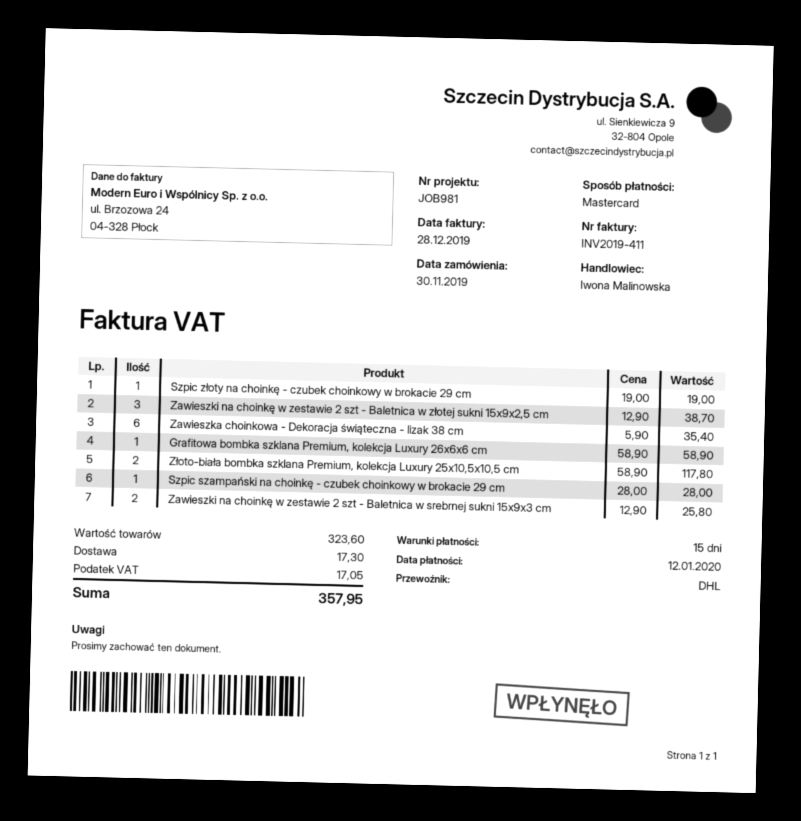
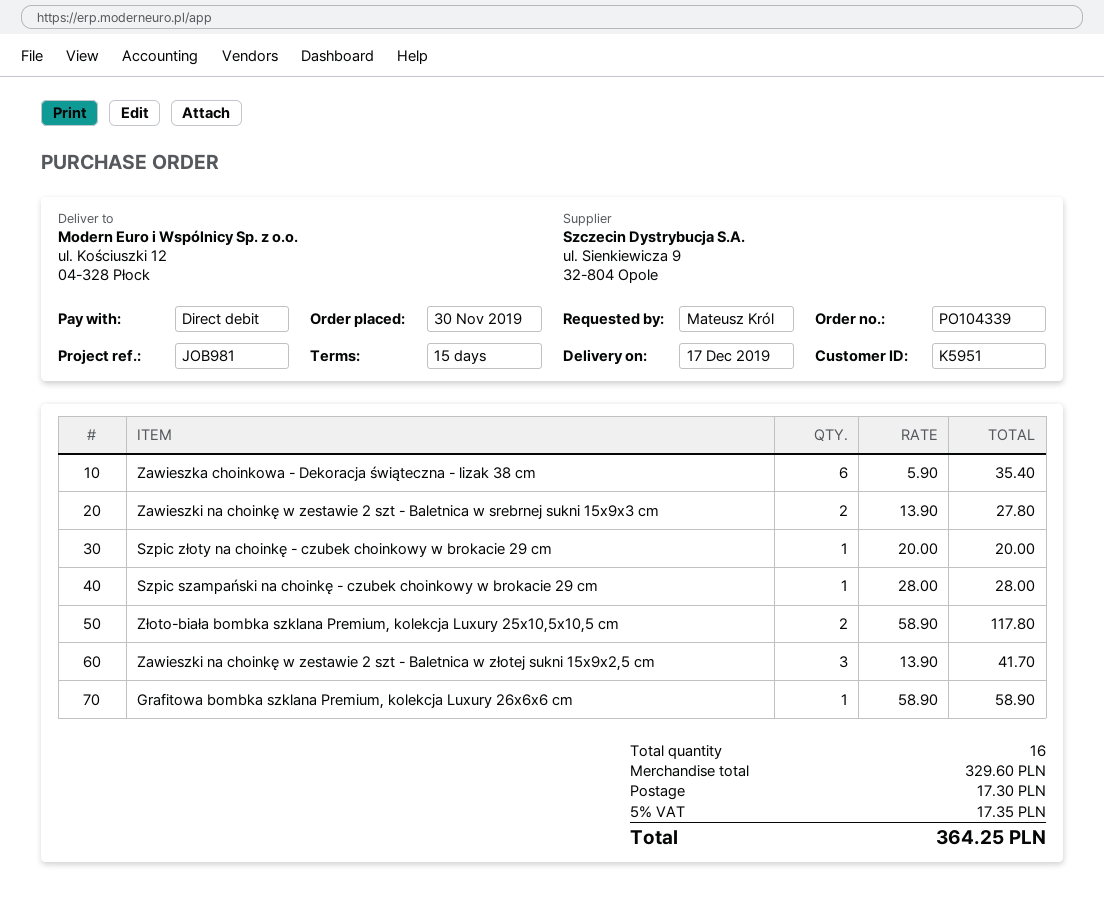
payment method: Mastercard -> direct debit
Szpic złoty na choinkę - czubek choinkowy w brokacie 29 cm: 1 x 19.00 = 19.00 -> 1 x 20.00 = 20.00
Zawieszki na choinkę w zestawie 2 szt - Baletnica w złotej sukni 15x9x2,5 cm: 3 x 12.90 = 38.70 -> 3 x 13.90 = 41.70
Zawieszki na choinkę w zestawie 2 szt - Baletnica w srebrnej sukni 15x9x3 cm: 2 x 12.90 = 25.80 -> 2 x 13.90 = 27.80
subtotal: 323.60 -> 329.60
tax: 17.05 -> 17.35
total: 357.95 -> 364.25

